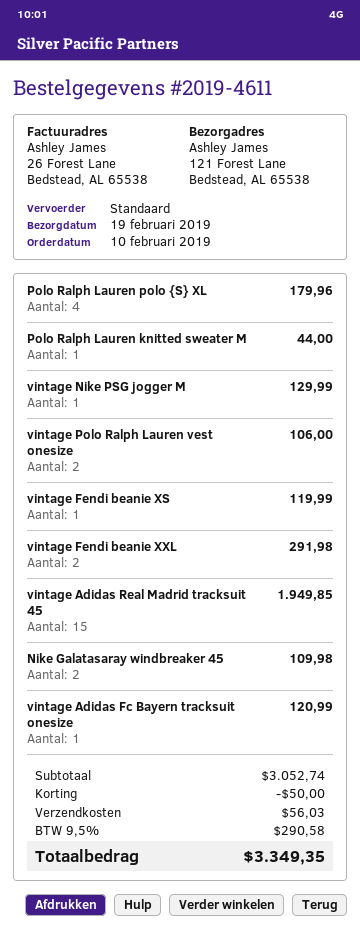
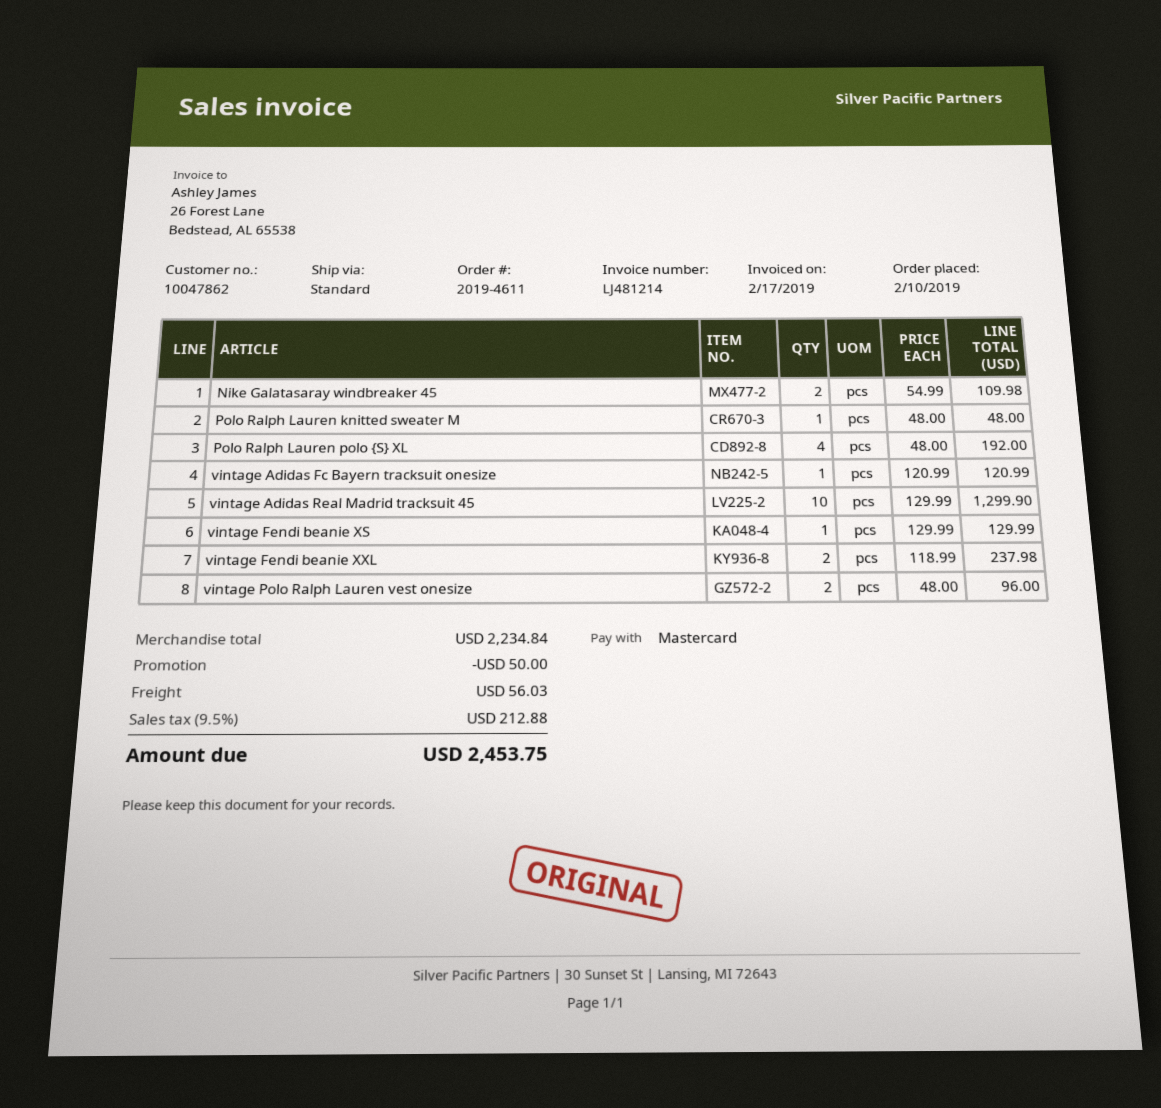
Polo Ralph Lauren polo {S} XL: 4 for 179.96 -> 4 for 192.00
Polo Ralph Lauren knitted sweater M: 1 for 44.00 -> 1 for 48.00
vintage Nike PSG jogger M: 1 for 129.99 -> none
vintage Polo Ralph Lauren vest onesize: 2 for 106.00 -> 2 for 96.00
vintage Fendi beanie XS: 1 for 119.99 -> 1 for 129.99
vintage Fendi beanie XXL: 2 for 291.98 -> 2 for 237.98
vintage Adidas Real Madrid tracksuit 45: 15 for 1949.85 -> 10 for 1299.90
subtotal: 3052.74 -> 2234.84
tax: 9.5% = 290.58 -> 9.5% = 212.88
total: 3349.35 -> 2453.75

